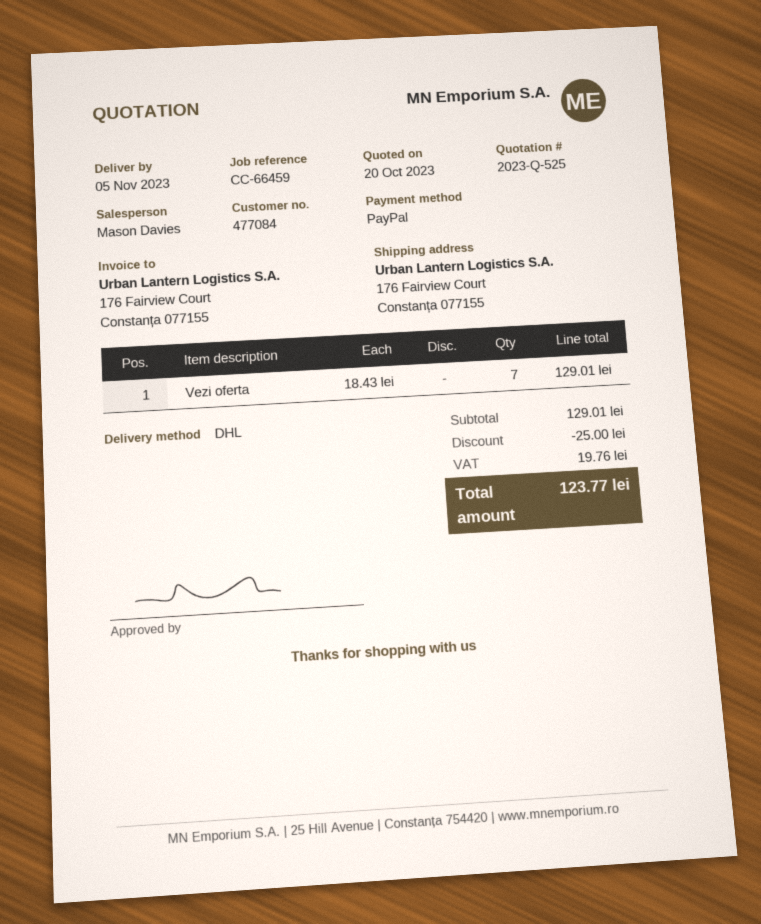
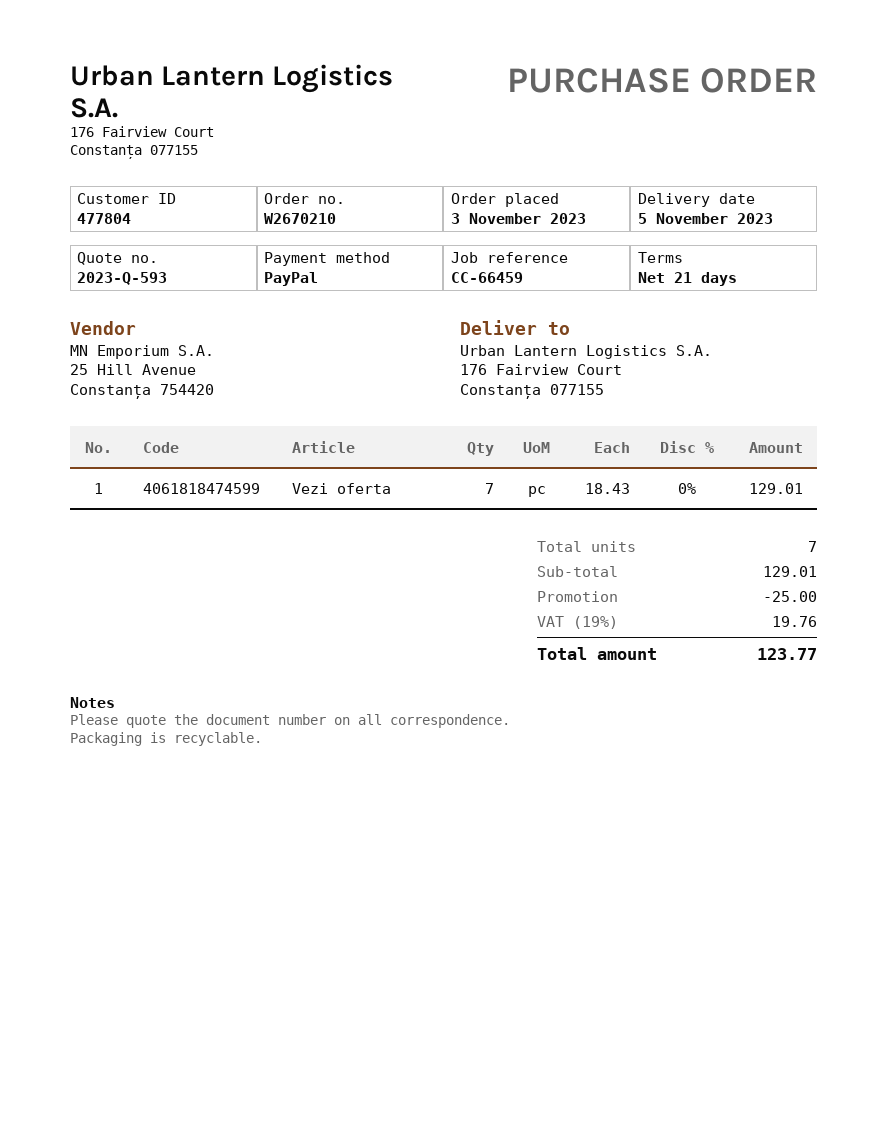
quote number: 2023-Q-525 -> 2023-Q-593
customer number: 477084 -> 477804

